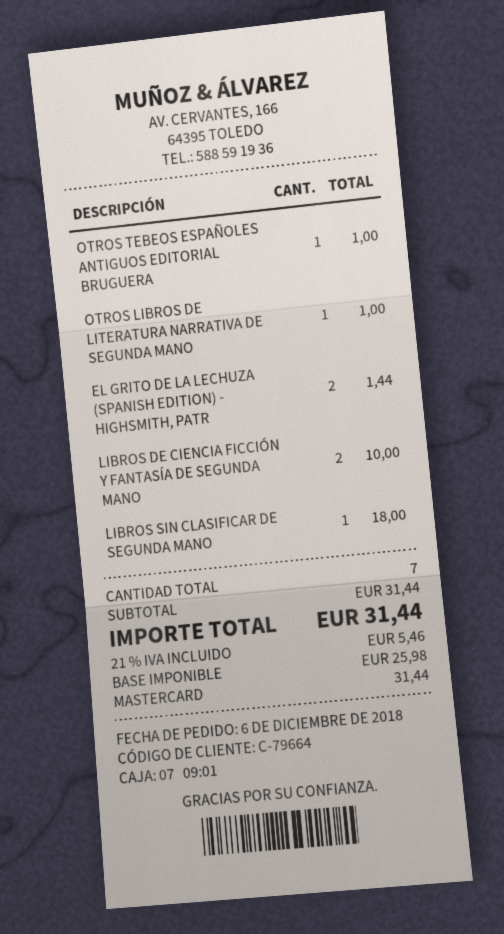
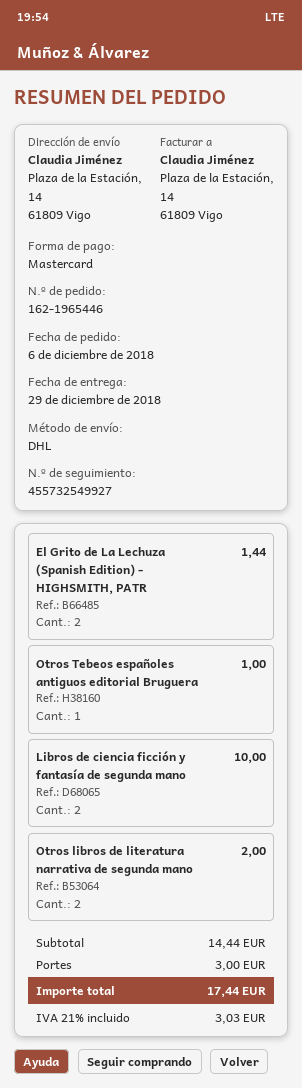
OTROS LIBROS DE LITERATURA NARRATIVA DE SEGUNDA MANO: 1 for 1.00 -> 2 for 2.00
LIBROS SIN CLASIFICAR DE SEGUNDA MANO: 1 for 18.00 -> none
subtotal: 31.44 -> 14.44
shipping: none -> 3.00
tax: 21% = 5.46 -> 21% = 3.03
total: 31.44 -> 17.44

